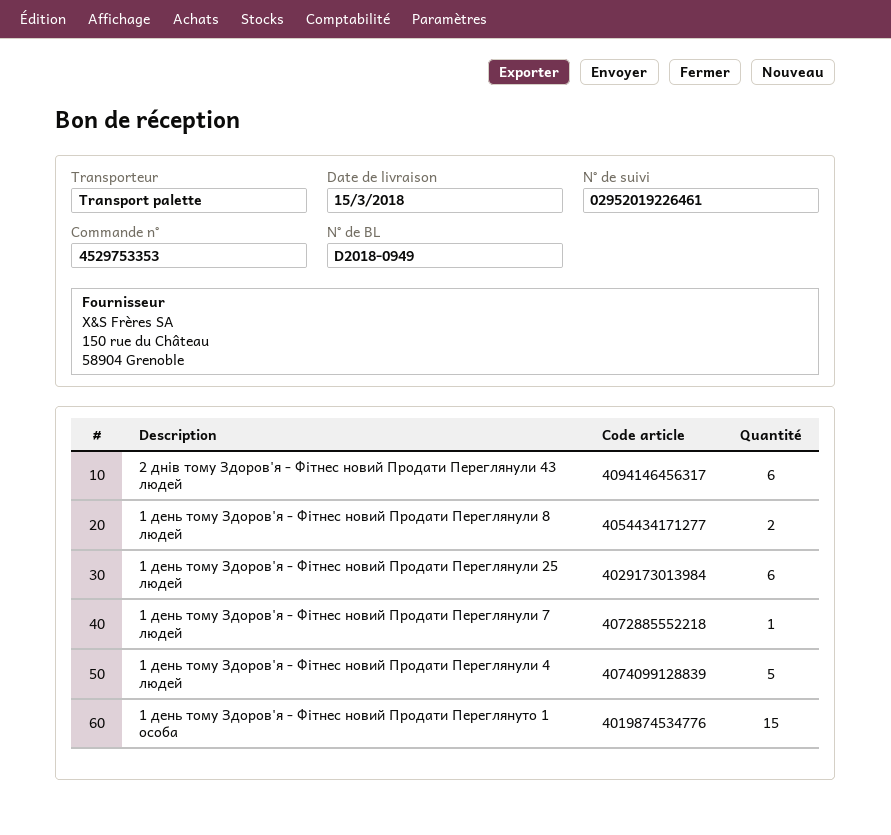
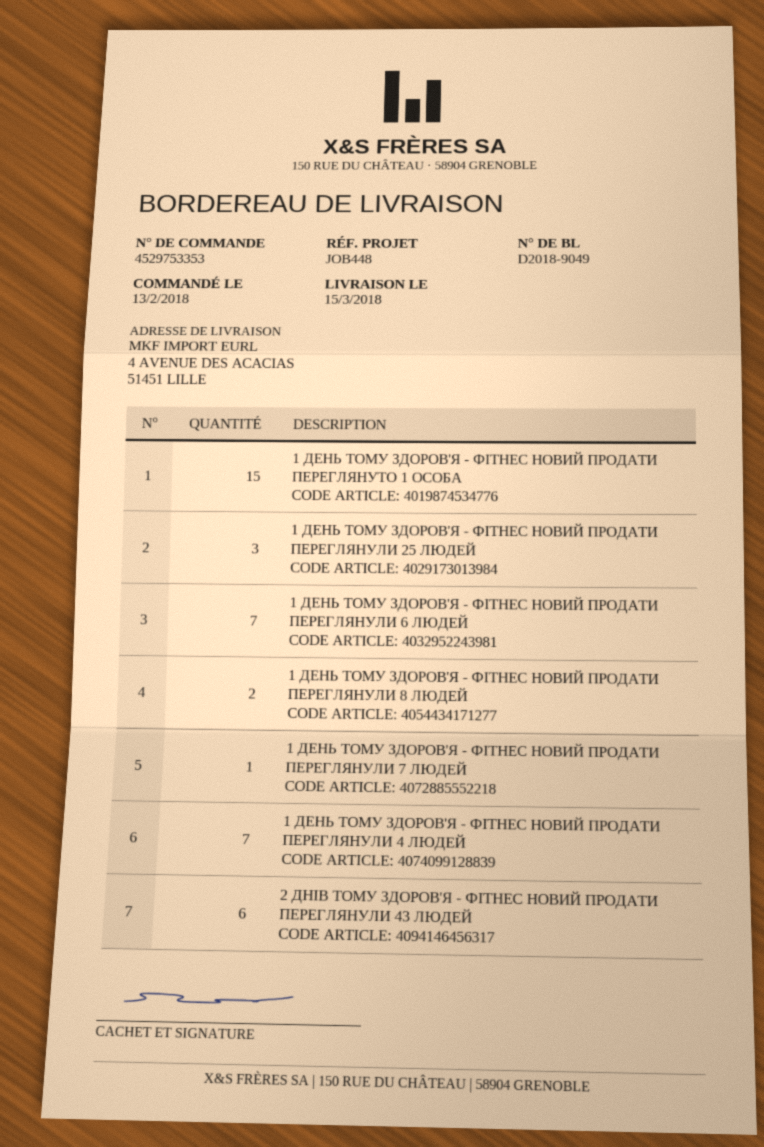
delivery note number: D2018-0949 -> D2018-9049
1 день тому Здоров'я - Фітнес новий Продати Переглянули 25 людей: 6 -> 3
1 день тому Здоров'я - Фітнес новий Продати Переглянули 4 людей: 5 -> 7
1 ДЕНЬ ТОМУ ЗДОРОВ'Я - ФІТНЕС НОВИЙ ПРОДАТИ ПЕРЕГЛЯНУЛИ 6 ЛЮДЕЙ: none -> 7

